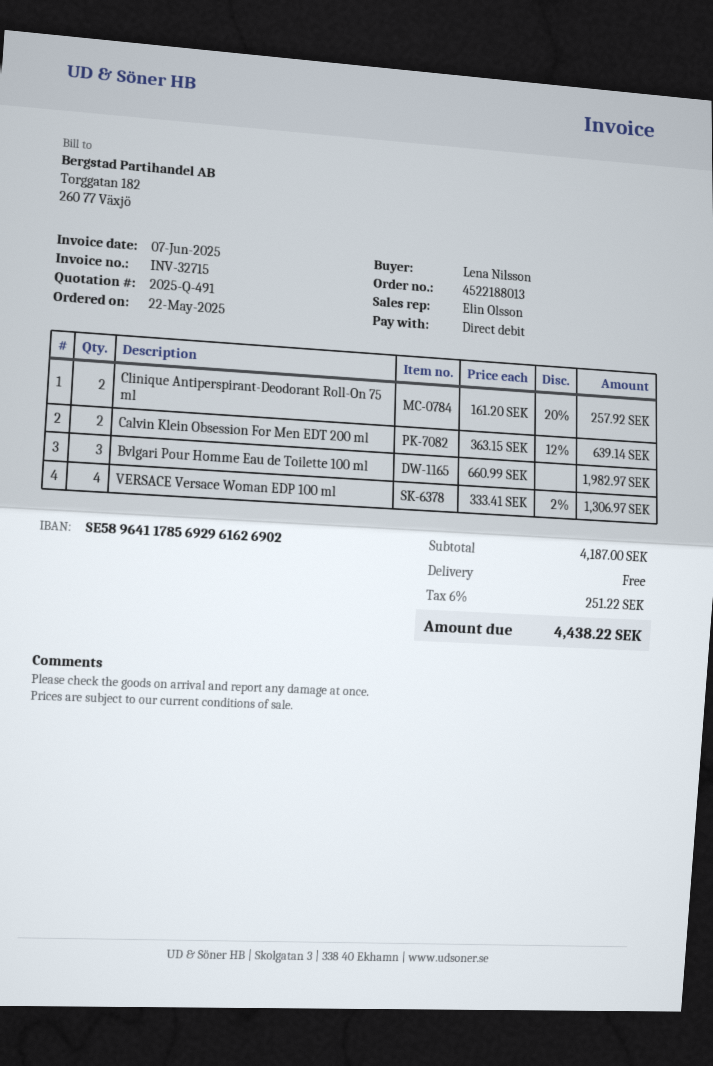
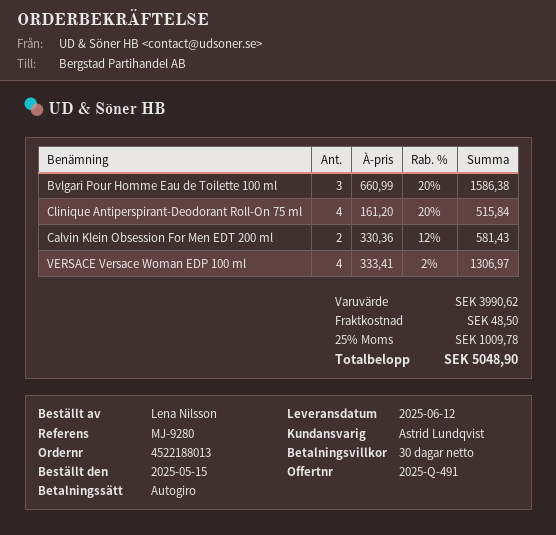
order date: 2025-05-22 -> 2025-05-15
sales rep: Elin Olsson -> Astrid Lundqvist
Clinique Antiperspirant-Deodorant Roll-On 75 ml: 2 x 161.20 - 20% = 257.92 -> 4 x 161.20 - 20% = 515.84
Calvin Klein Obsession For Men EDT 200 ml: 2 x 363.15 - 12% = 639.14 -> 2 x 330.36 - 12% = 581.43
Bvlgari Pour Homme Eau de Toilette 100 ml: 3 x 660.99 = 1982.97 -> 3 x 660.99 - 20% = 1586.38
subtotal: 4187.00 -> 3990.62
shipping: 0.00 -> 48.50
tax: 6% = 251.22 -> 25% = 1009.78
total: 4438.22 -> 5048.90

